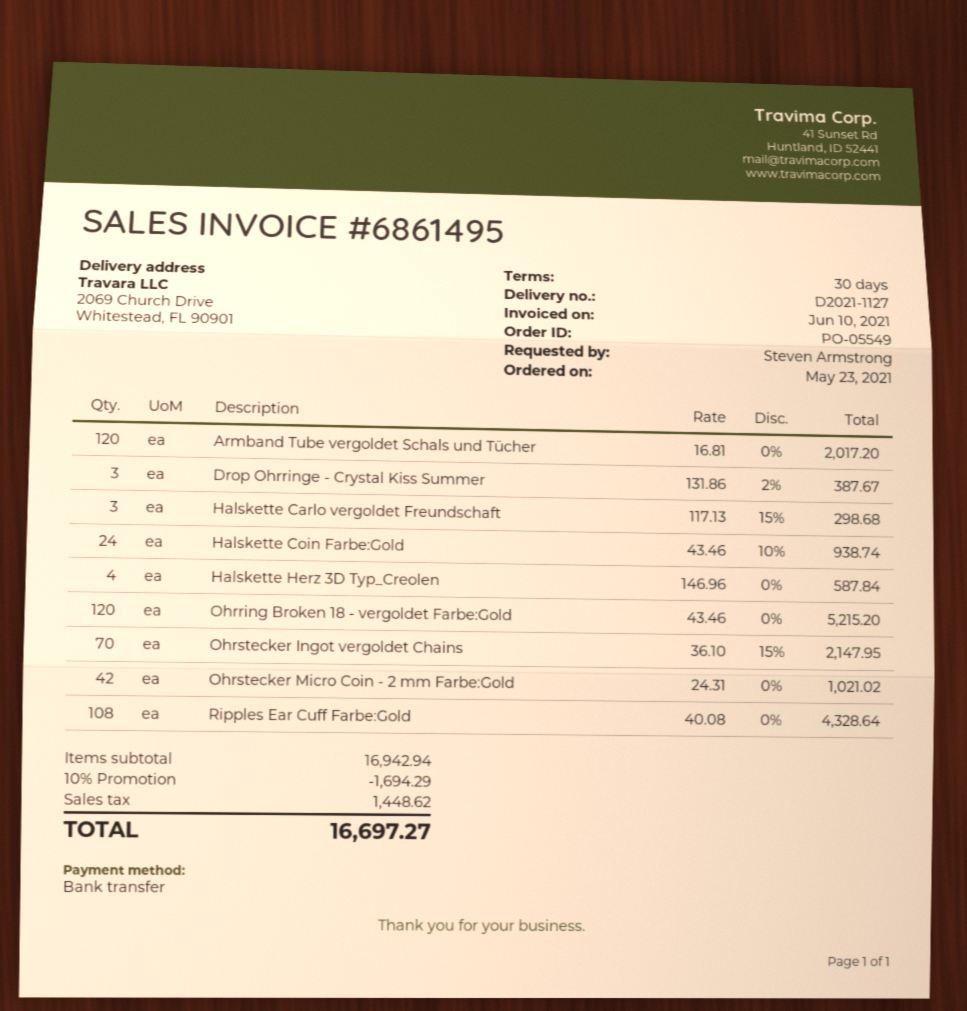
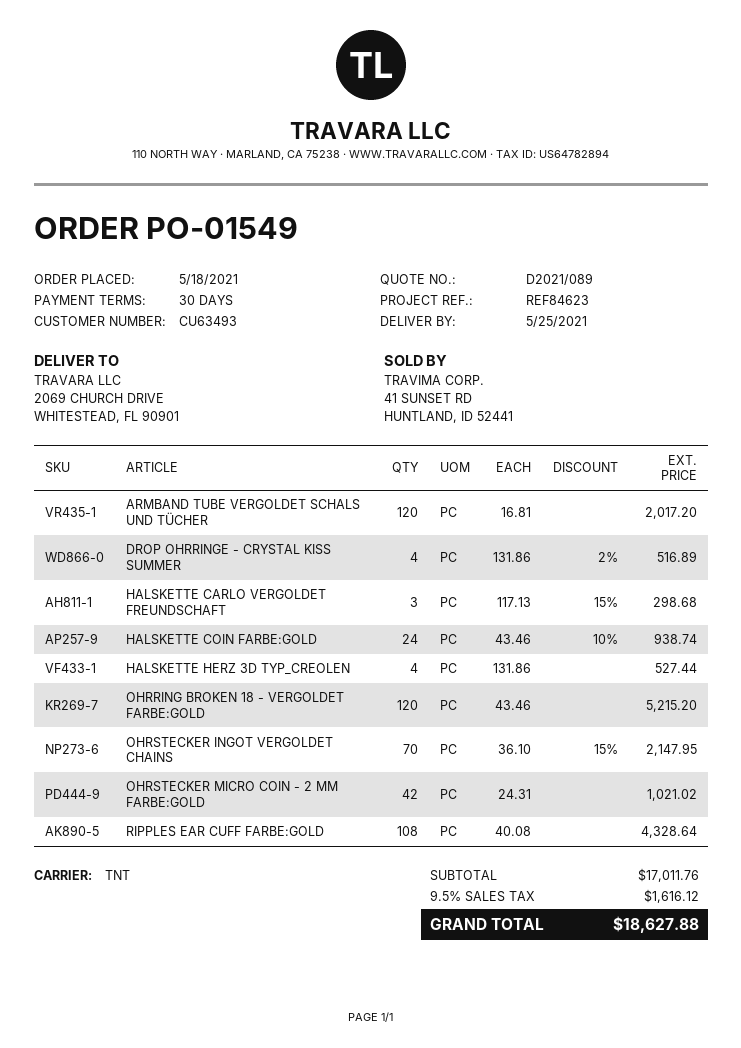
order number: PO-05549 -> PO-01549
order date: 2021-05-23 -> 2021-05-18
Drop Ohrringe - Crystal Kiss Summer: 3 x 131.86 - 2% = 387.67 -> 4 x 131.86 - 2% = 516.89
Halskette Herz 3D Typ_Creolen: 4 x 146.96 = 587.84 -> 4 x 131.86 = 527.44
subtotal: 16942.94 -> 17011.76
discount: 10% = 1694.29 -> none
tax: 1448.62 -> 1616.12
total: 16697.27 -> 18627.88

